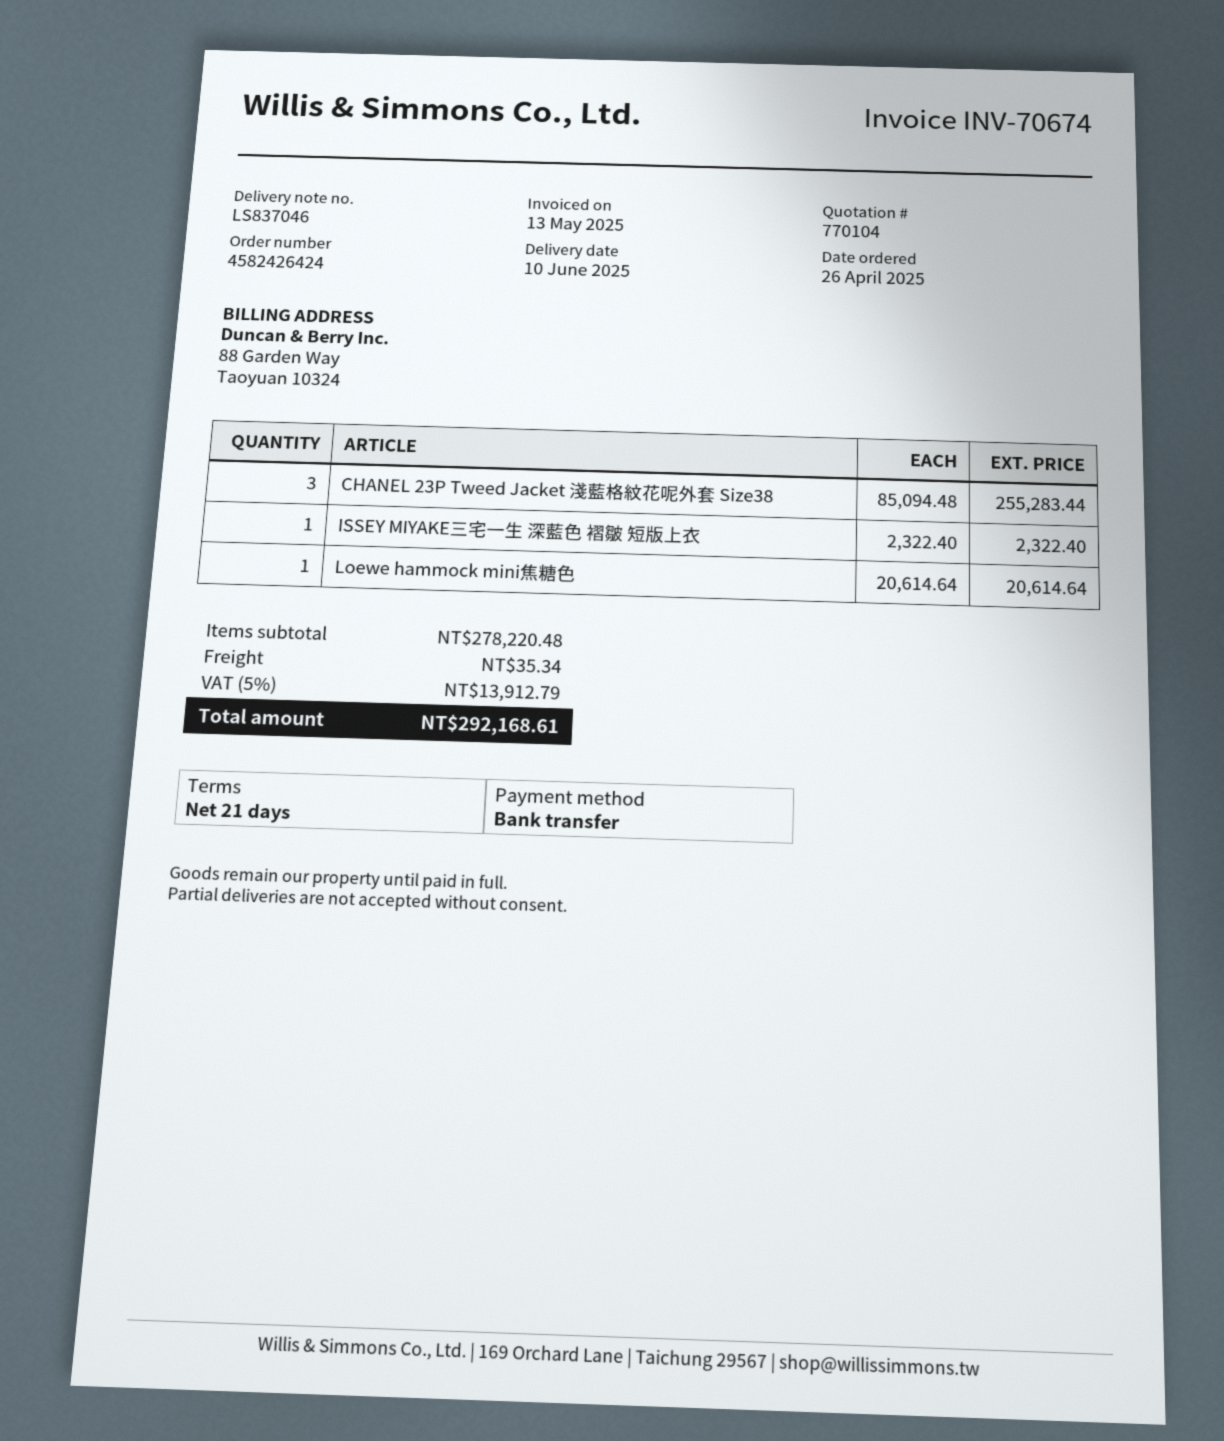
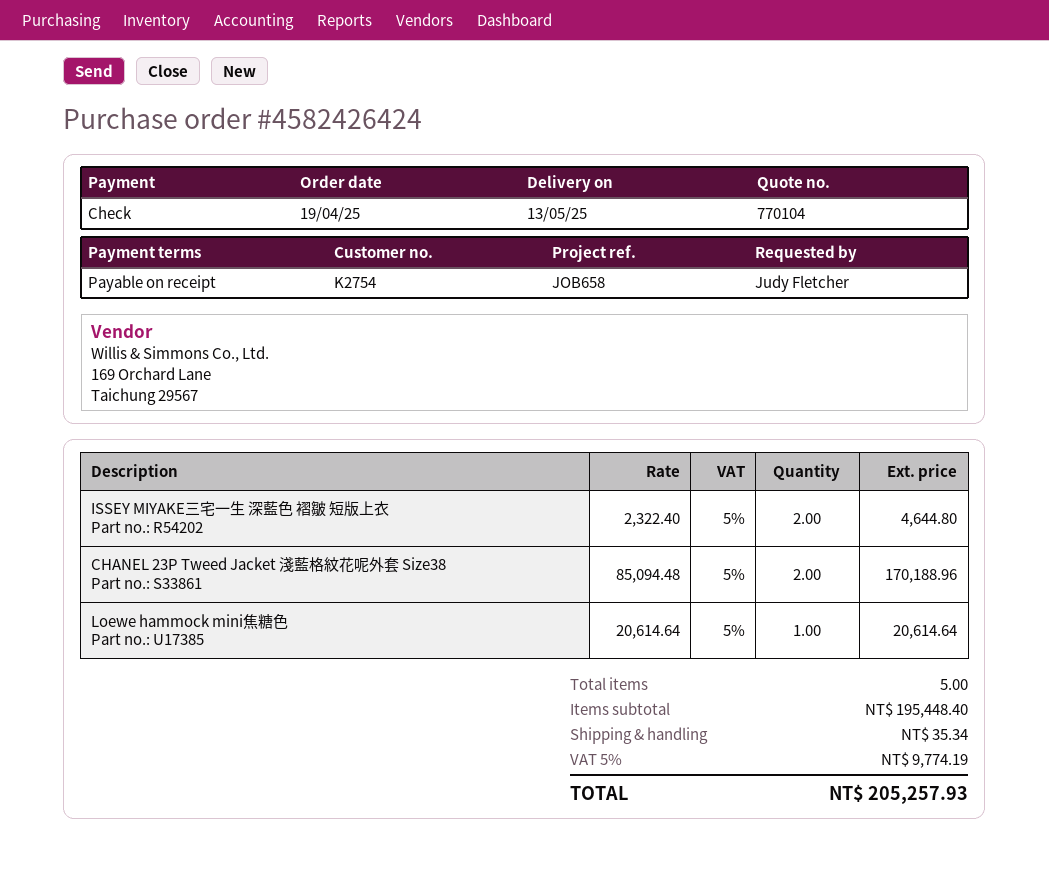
order date: 2025-04-26 -> 2025-04-19
delivery date: 2025-06-10 -> 2025-05-13
payment terms: 21 days -> on receipt
payment method: bank transfer -> cheque
CHANEL 23P Tweed Jacket 淺藍格紋花呢外套 Size38: 3 x 85094.48 = 255283.44 -> 2 x 85094.48 = 170188.96
ISSEY MIYAKE三宅一生 深藍色 褶皺 短版上衣: 1 x 2322.40 = 2322.40 -> 2 x 2322.40 = 4644.80
subtotal: 278220.48 -> 195448.40
tax: 5% = 13912.79 -> 5% = 9774.19
total: 292168.61 -> 205257.93

